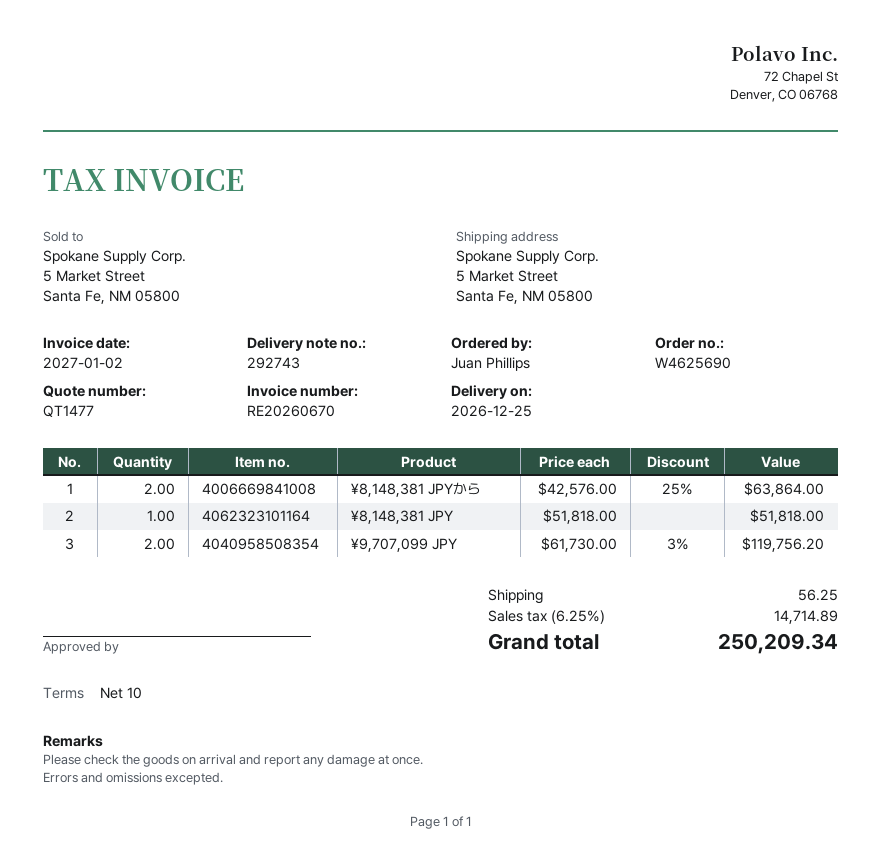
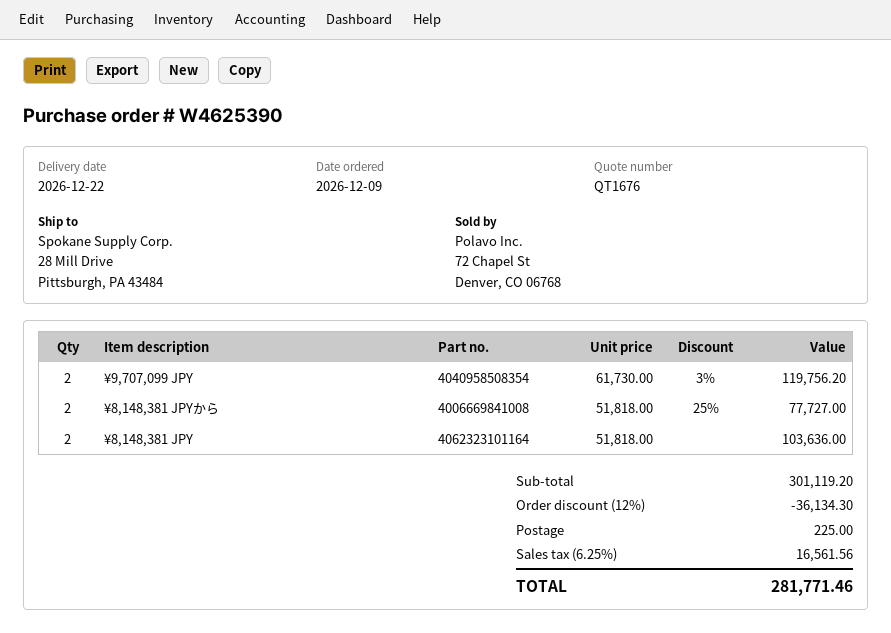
quote number: QT1477 -> QT1676
order number: W4625690 -> W4625390
delivery date: 2026-12-25 -> 2026-12-22
ship to: 5 Market Street, Santa Fe, NM 05800 -> 28 Mill Drive, Pittsburgh, PA 43484
¥8,148,381 JPYから: 2 x 42576.00 - 25% = 63864.00 -> 2 x 51818.00 - 25% = 77727.00
¥8,148,381 JPY: 1 x 51818.00 = 51818.00 -> 2 x 51818.00 = 103636.00
discount: none -> 12% = 36134.30
shipping: 56.25 -> 225.00
tax: 6.25% = 14714.89 -> 6.25% = 16561.56
total: 250209.34 -> 281771.46

